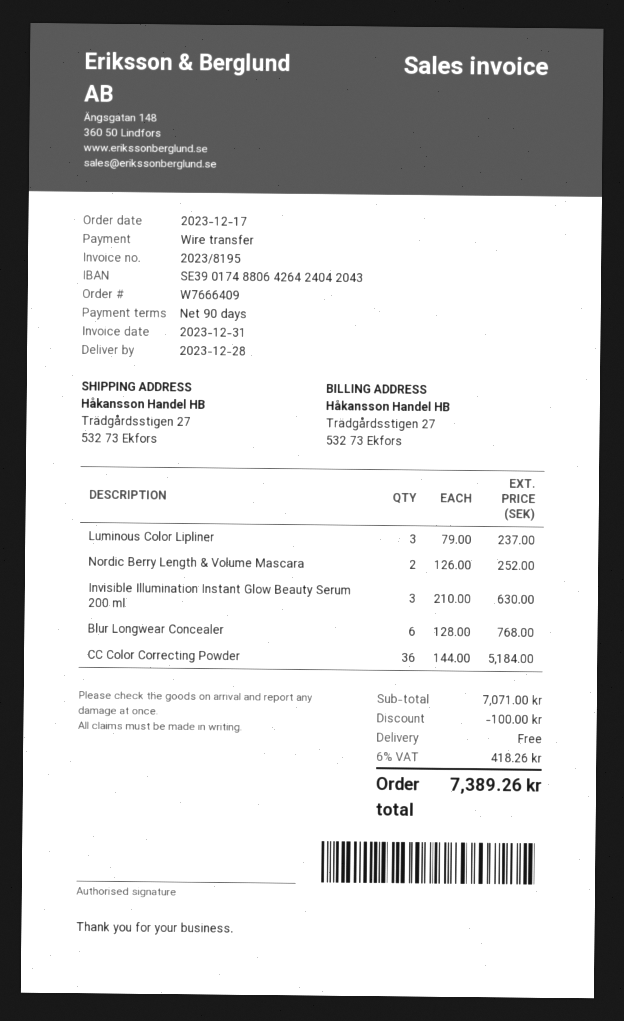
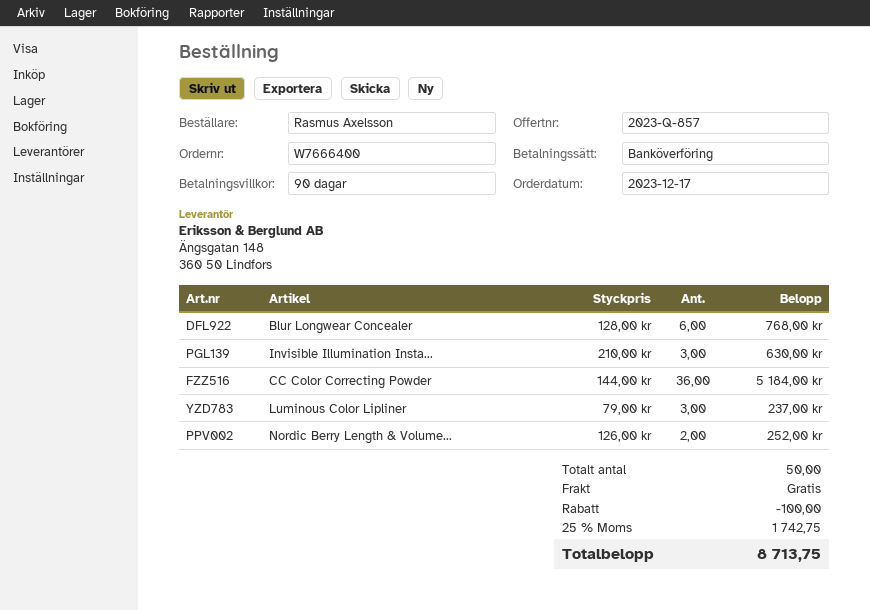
order number: W7666409 -> W7666400
tax: 6% = 418.26 -> 25% = 1742.75
total: 7389.26 -> 8713.75

